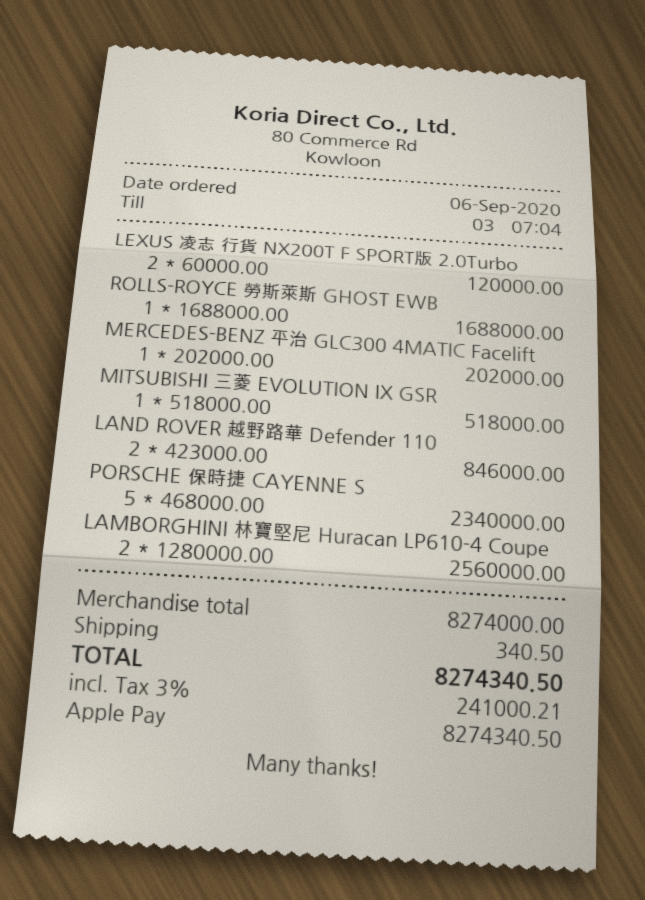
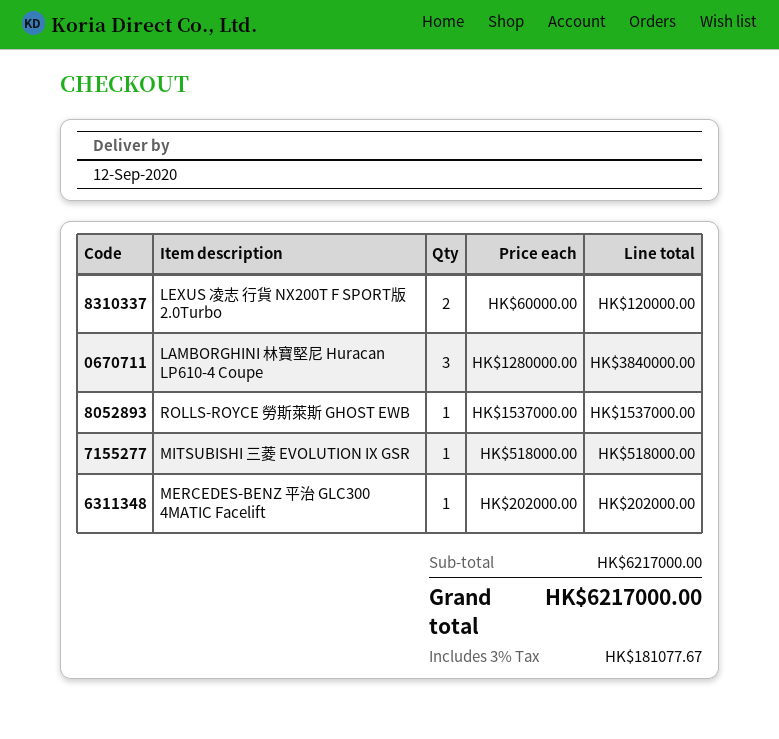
ROLLS-ROYCE 勞斯萊斯 GHOST EWB: 1 x 1688000.00 = 1688000.00 -> 1 x 1537000.00 = 1537000.00
LAND ROVER 越野路華 Defender 110: 2 x 423000.00 = 846000.00 -> none
PORSCHE 保時捷 CAYENNE S: 5 x 468000.00 = 2340000.00 -> none
LAMBORGHINI 林寶堅尼 Huracan LP610-4 Coupe: 2 x 1280000.00 = 2560000.00 -> 3 x 1280000.00 = 3840000.00
subtotal: 8274000.00 -> 6217000.00
shipping: 340.50 -> none
tax: 3% = 241000.21 -> 3% = 181077.67
total: 8274340.50 -> 6217000.00

